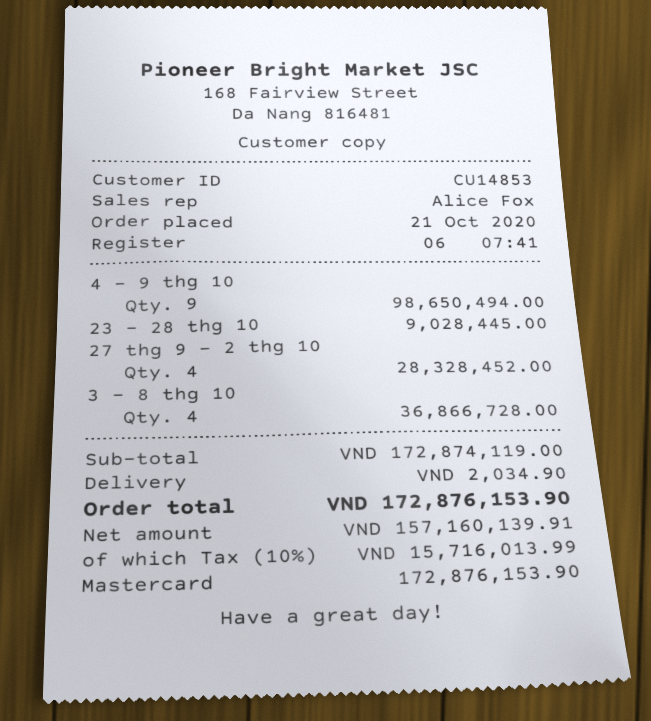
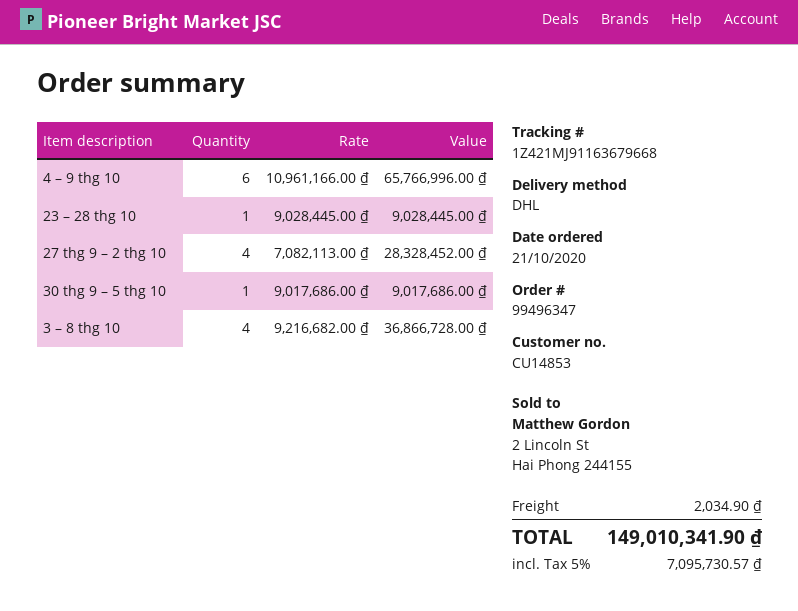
4 – 9 thg 10: 9 for 98650494.00 -> 6 for 65766996.00
30 thg 9 – 5 thg 10: none -> 1 for 9017686.00
tax: 10% = 15716013.99 -> 5% = 7095730.57
total: 172876153.90 -> 149010341.90

